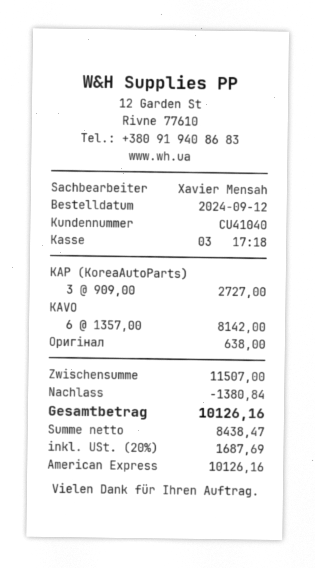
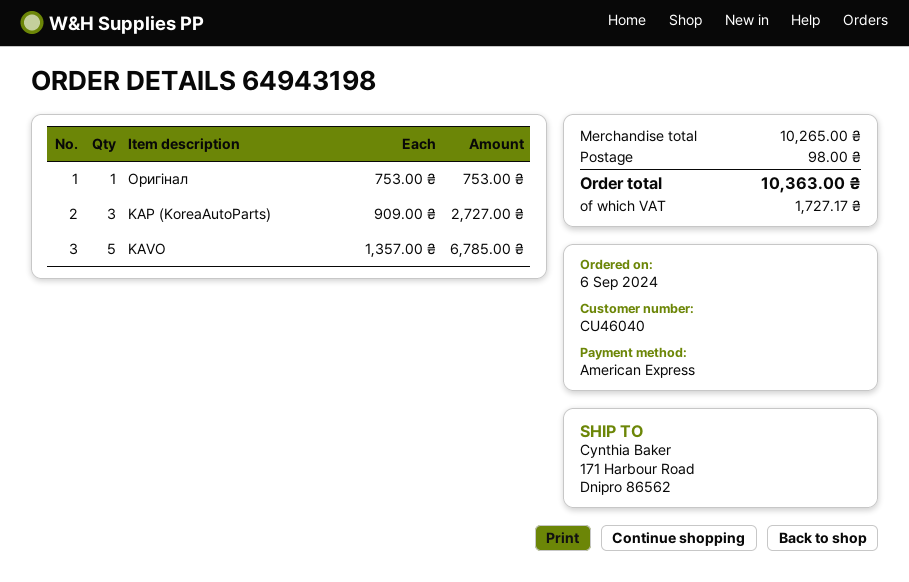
order date: 2024-09-12 -> 2024-09-06
customer number: CU41040 -> CU46040
KAVO: 6 x 1357.00 = 8142.00 -> 5 x 1357.00 = 6785.00
Оригінал: 1 x 638.00 = 638.00 -> 1 x 753.00 = 753.00
subtotal: 11507.00 -> 10265.00
discount: 1380.84 -> none
shipping: none -> 98.00
tax: 1687.69 -> 1727.17
total: 10126.16 -> 10363.00

